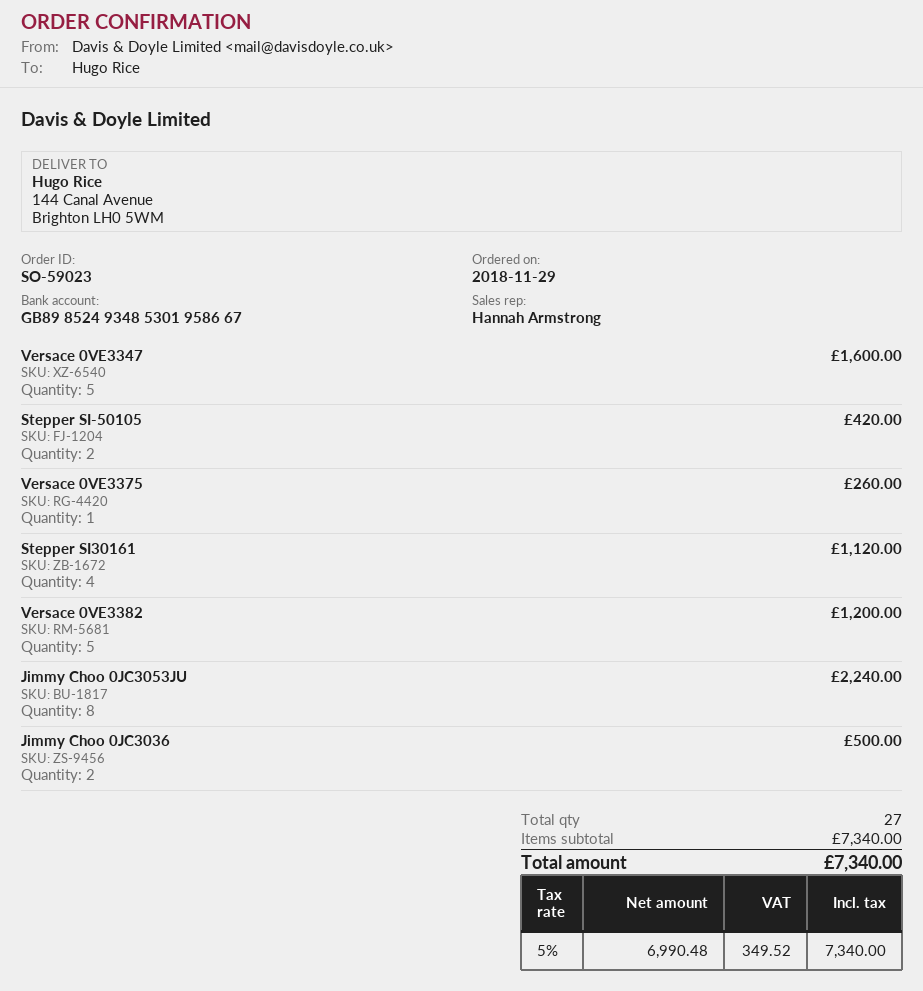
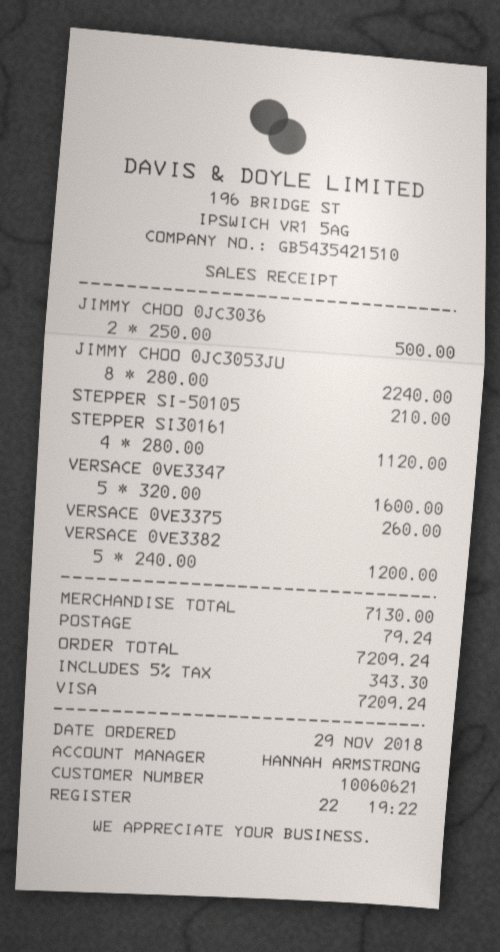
Stepper SI-50105: 2 for 420.00 -> 1 for 210.00
subtotal: 7340.00 -> 7130.00
shipping: none -> 79.24
tax: 5% = 349.52 -> 5% = 343.30
total: 7340.00 -> 7209.24

